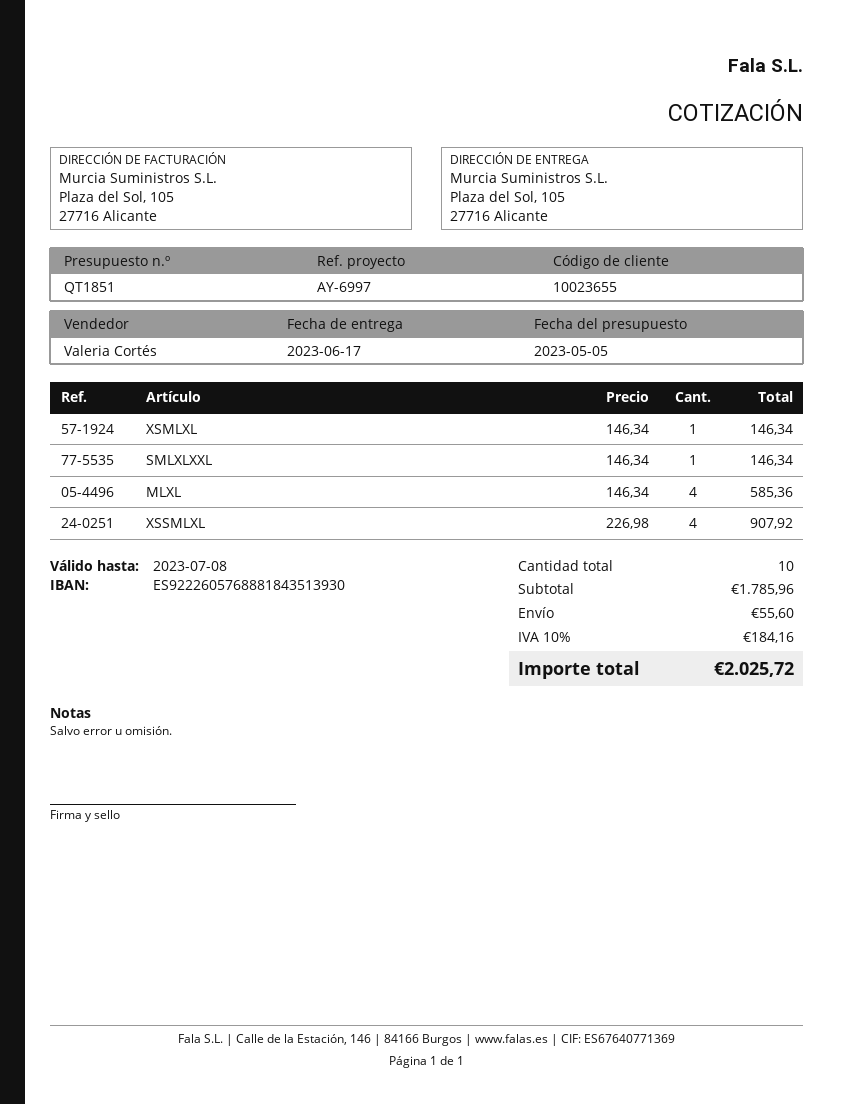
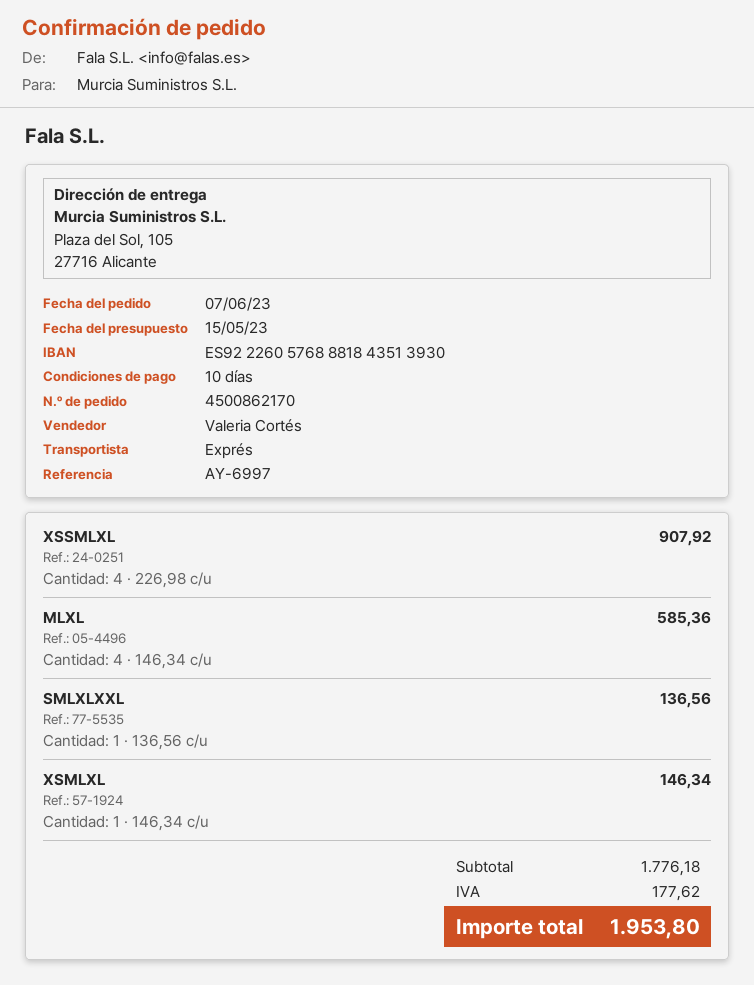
quote date: 2023-05-05 -> 2023-05-15
SMLXLXXL: 1 x 146.34 = 146.34 -> 1 x 136.56 = 136.56
subtotal: 1785.96 -> 1776.18
shipping: 55.60 -> none
tax: 184.16 -> 177.62
total: 2025.72 -> 1953.80

